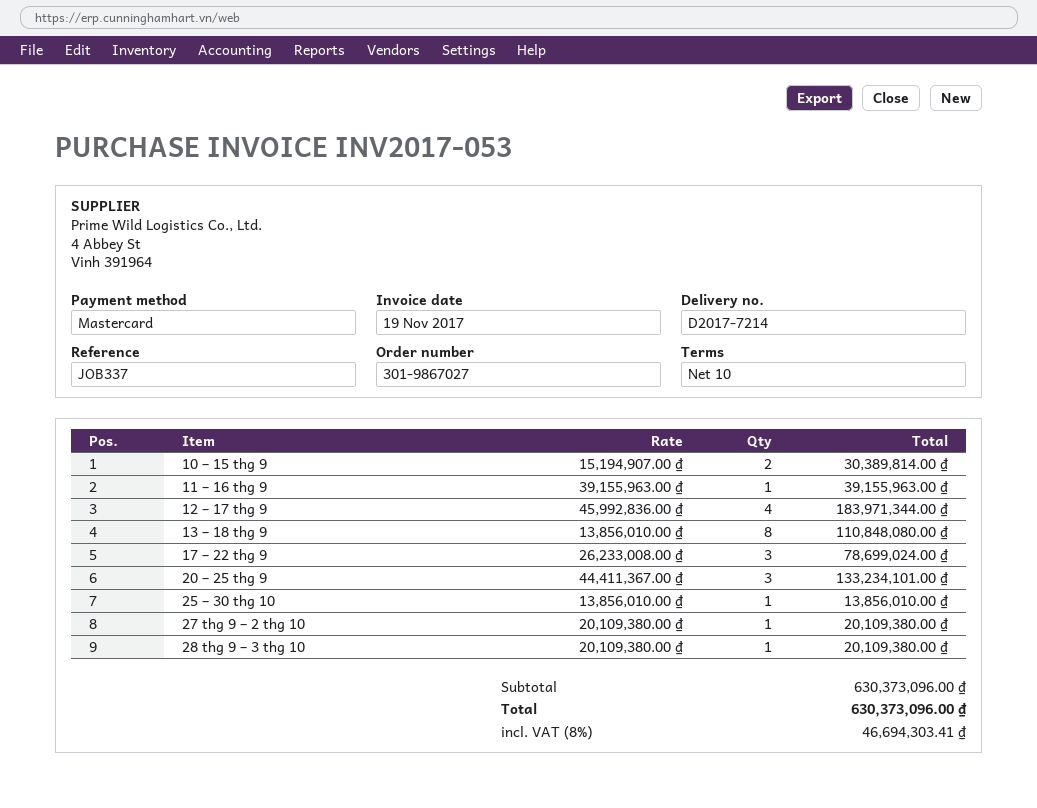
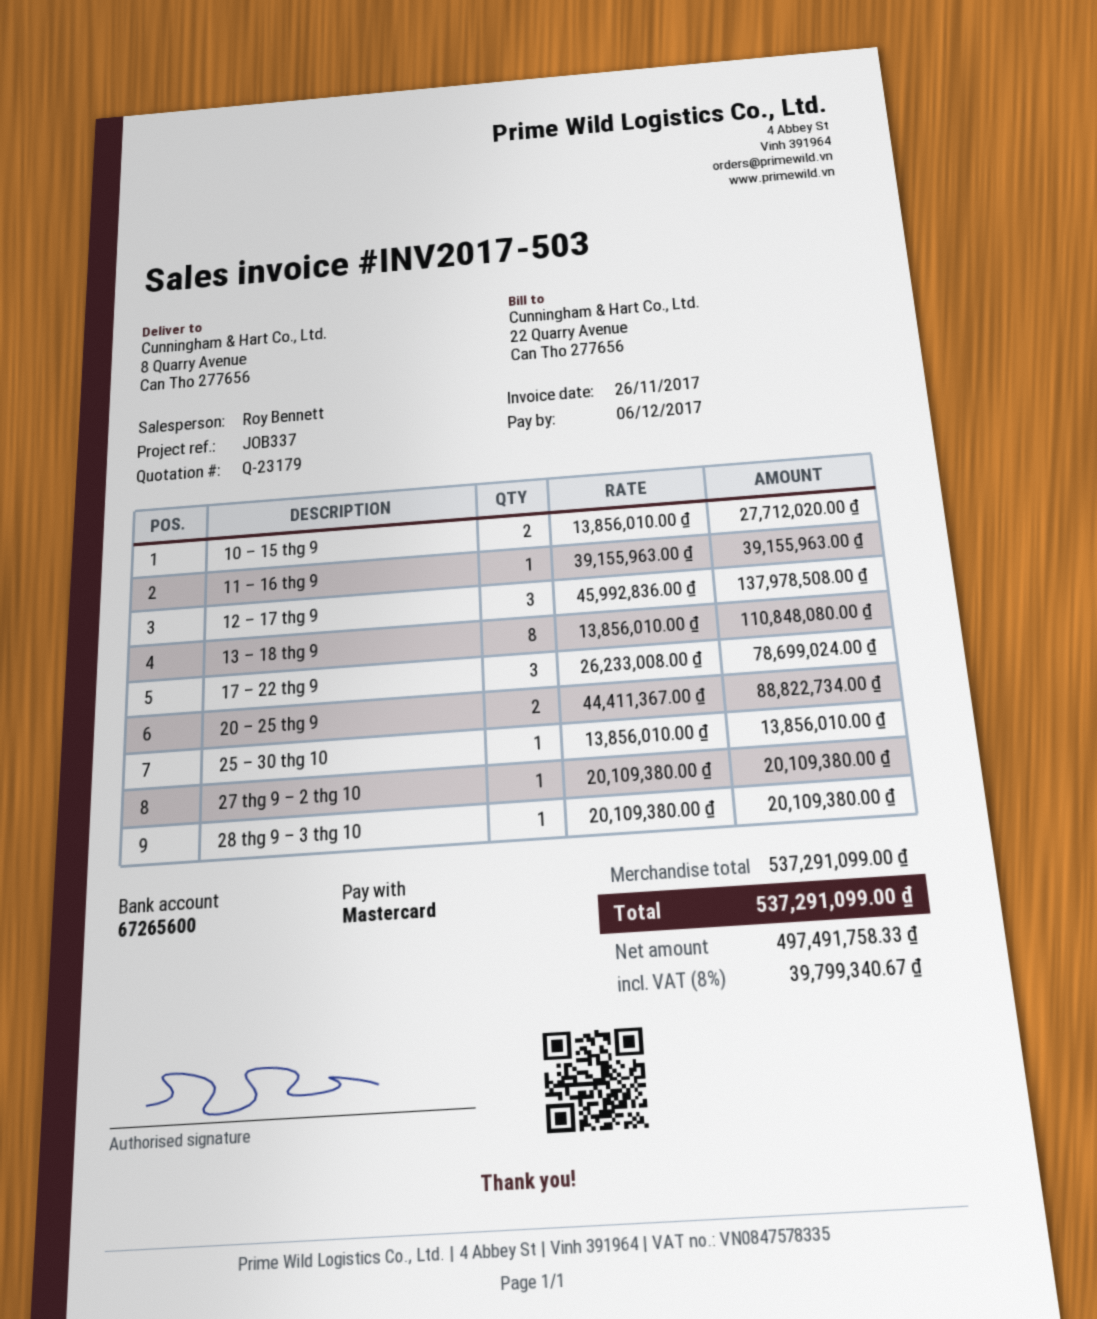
invoice number: INV2017-053 -> INV2017-503
invoice date: 2017-11-19 -> 2017-11-26
10 – 15 thg 9: 2 x 15194907.00 = 30389814.00 -> 2 x 13856010.00 = 27712020.00
12 – 17 thg 9: 4 x 45992836.00 = 183971344.00 -> 3 x 45992836.00 = 137978508.00
20 – 25 thg 9: 3 x 44411367.00 = 133234101.00 -> 2 x 44411367.00 = 88822734.00
subtotal: 630373096.00 -> 537291099.00
tax: 8% = 46694303.41 -> 8% = 39799340.67
total: 630373096.00 -> 537291099.00

